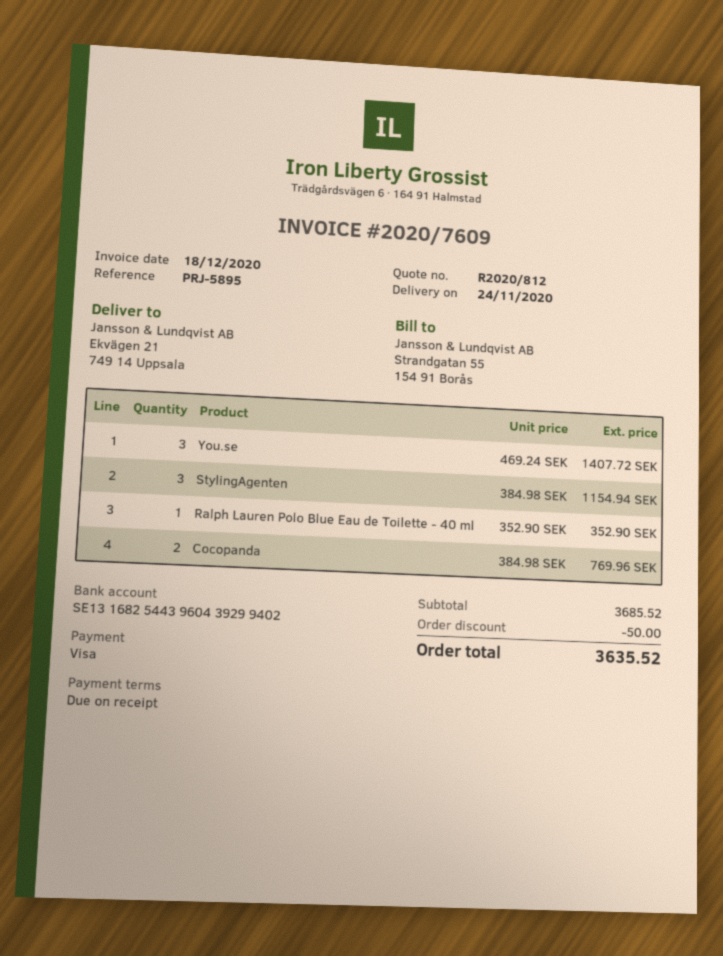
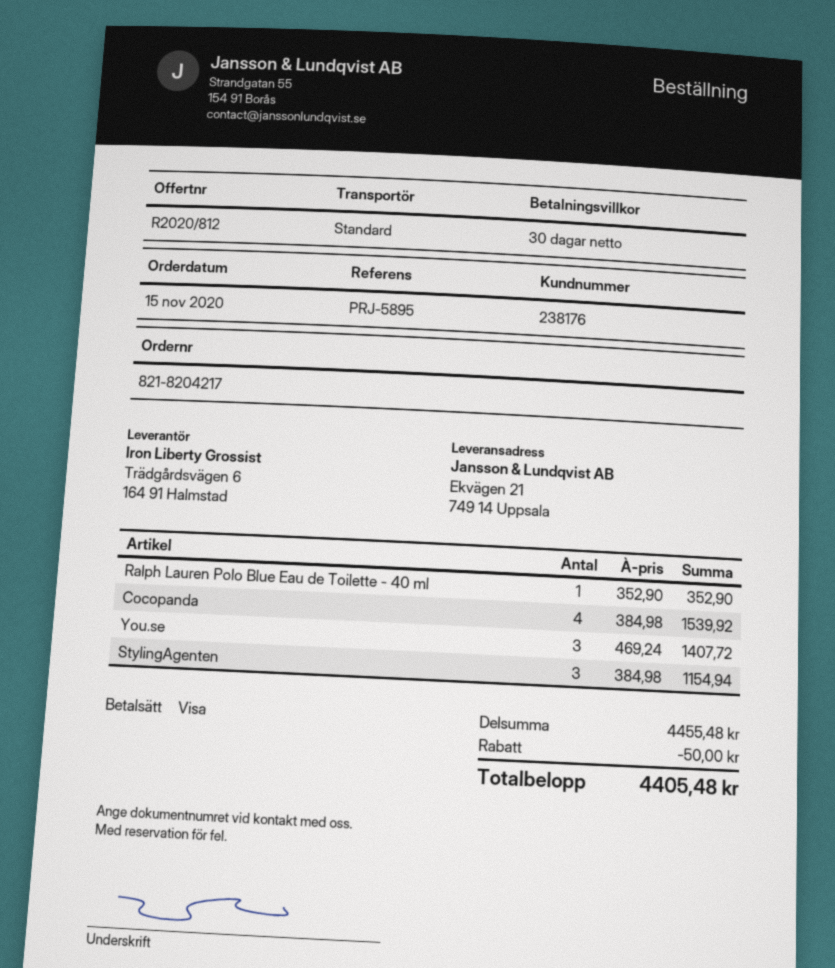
payment terms: on receipt -> 30 days
Cocopanda: 2 x 384.98 = 769.96 -> 4 x 384.98 = 1539.92
subtotal: 3685.52 -> 4455.48
total: 3635.52 -> 4405.48

